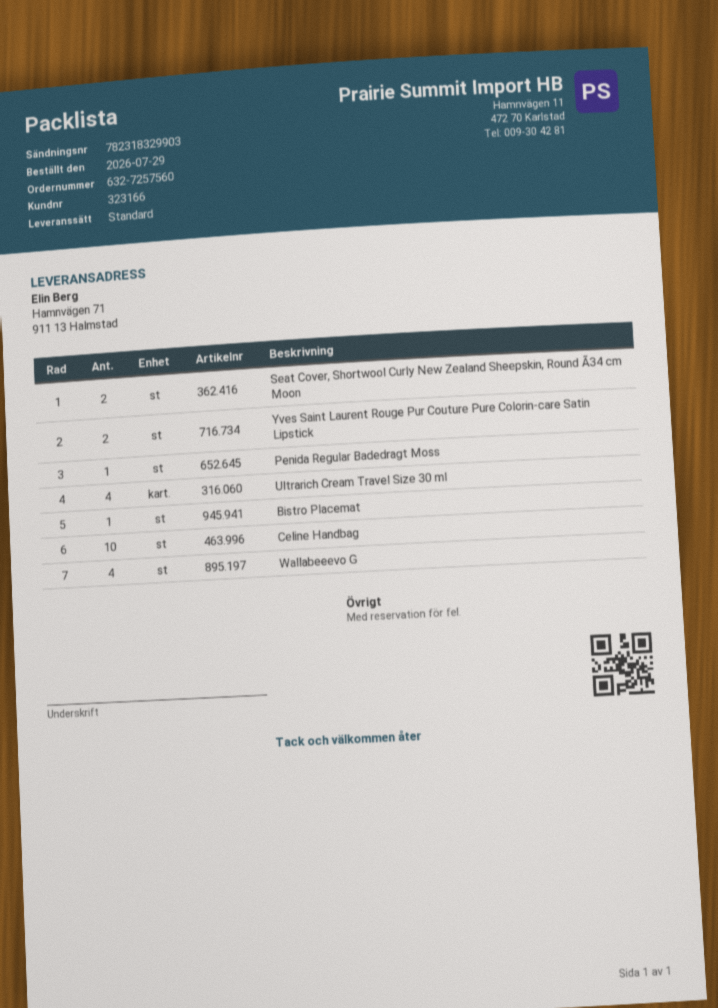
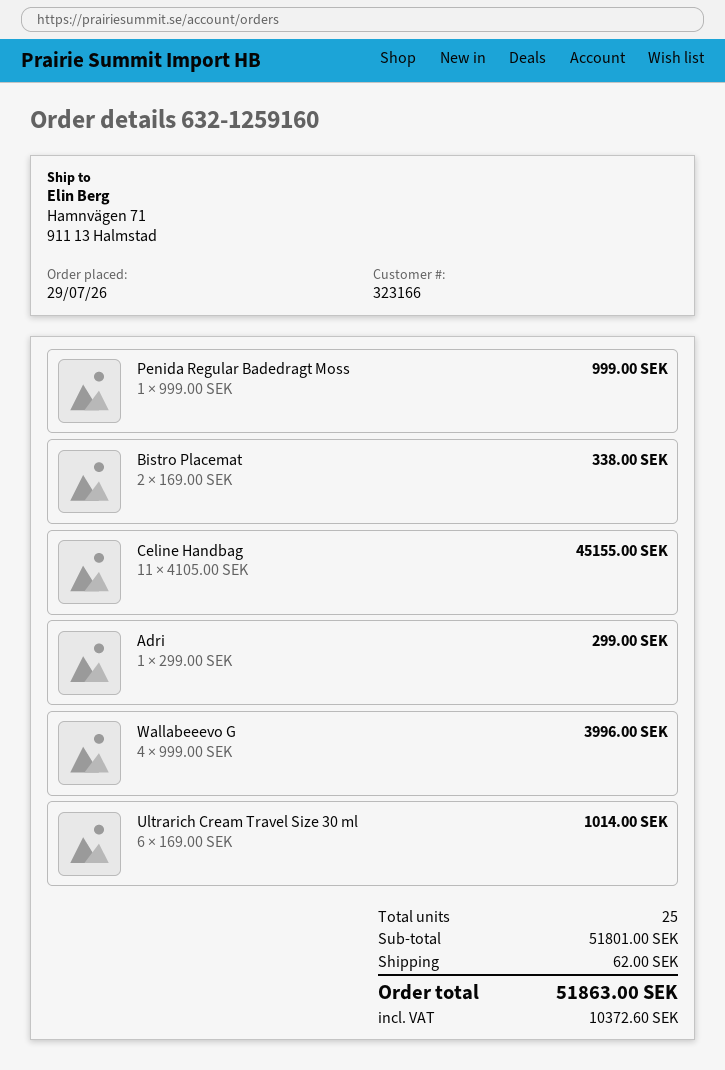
order number: 632-7257560 -> 632-1259160
Seat Cover, Shortwool Curly New Zealand Sheepskin, Round Ã34 cm Moon: 2 -> none
Yves Saint Laurent Rouge Pur Couture Pure Colorin-care Satin Lipstick: 2 -> none
Ultrarich Cream Travel Size 30 ml: 4 -> 6
Bistro Placemat: 1 -> 2
Celine Handbag: 10 -> 11
Adri: none -> 1

